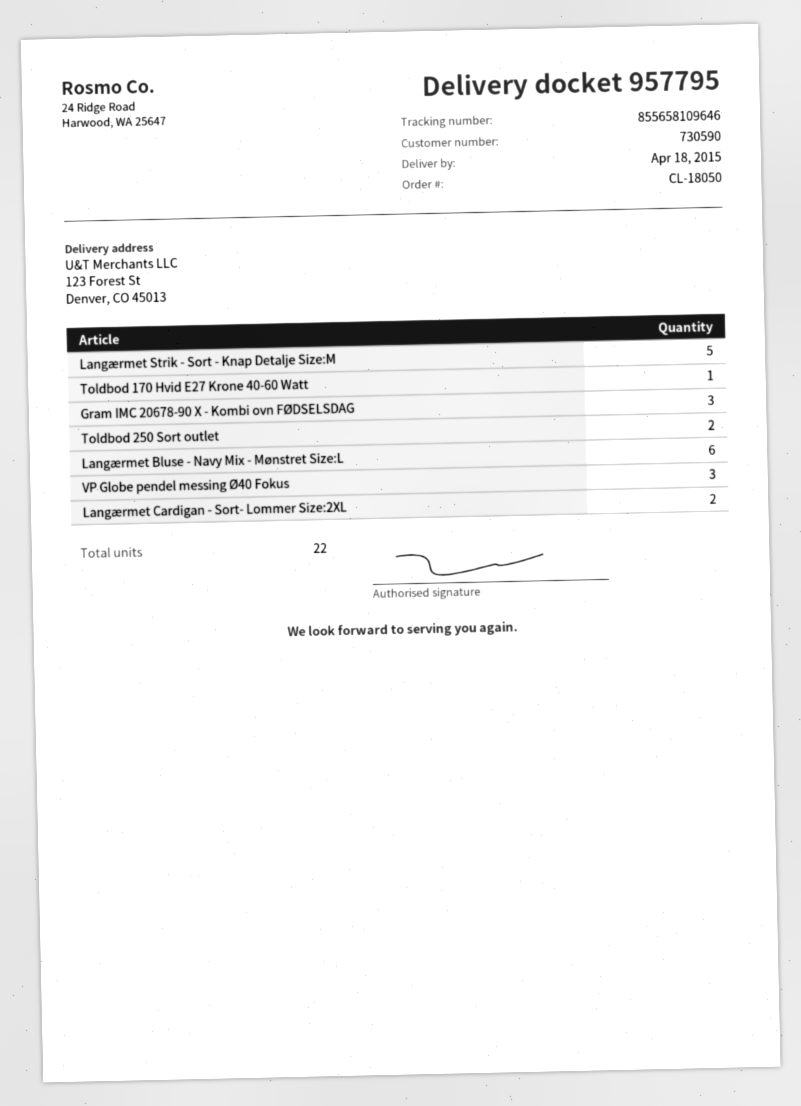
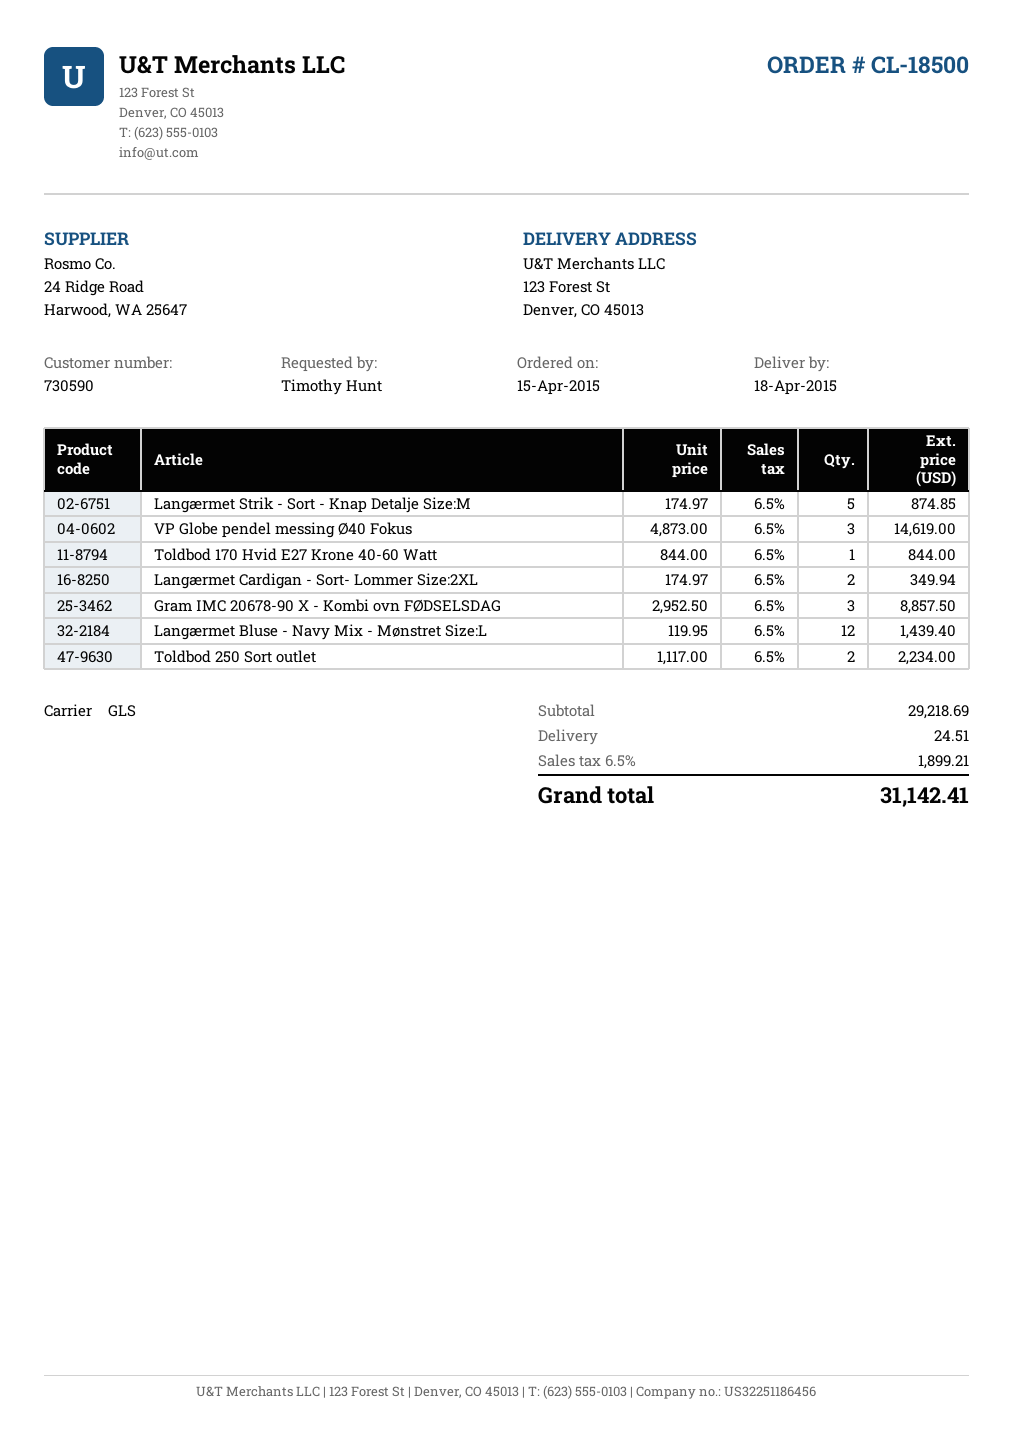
order number: CL-18050 -> CL-18500
Langærmet Bluse - Navy Mix - Mønstret Size:L: 6 -> 12

